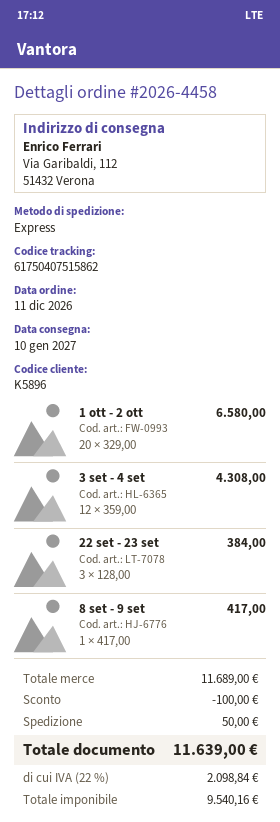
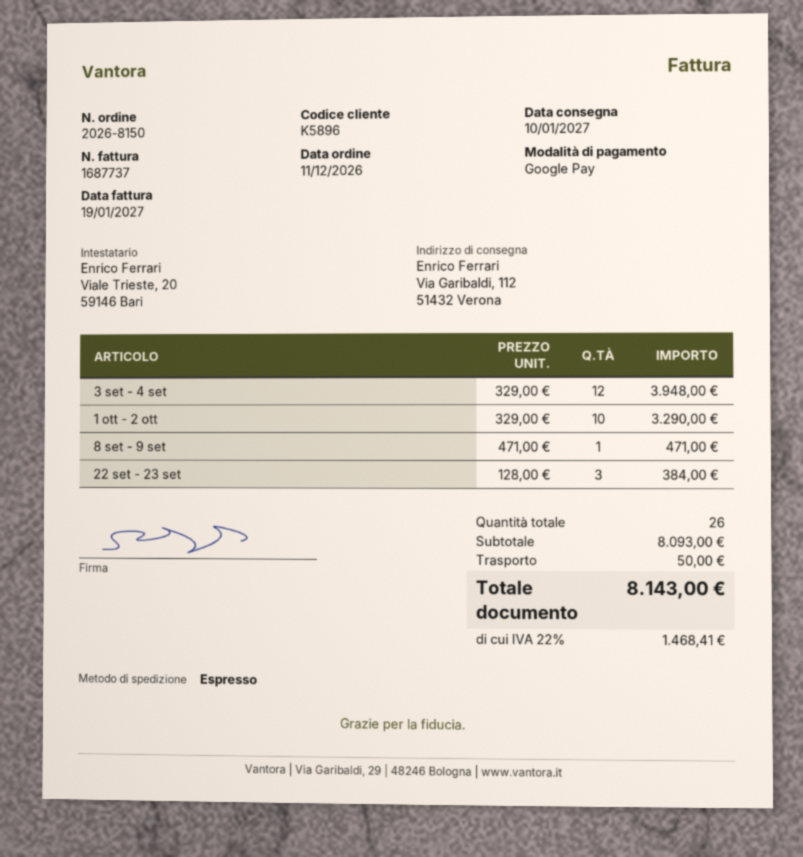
order number: 2026-4458 -> 2026-8150
1 ott - 2 ott: 20 x 329.00 = 6580.00 -> 10 x 329.00 = 3290.00
3 set - 4 set: 12 x 359.00 = 4308.00 -> 12 x 329.00 = 3948.00
8 set - 9 set: 1 x 417.00 = 417.00 -> 1 x 471.00 = 471.00
subtotal: 11689.00 -> 8093.00
discount: 100.00 -> none
tax: 22% = 2098.84 -> 22% = 1468.41
total: 11639.00 -> 8143.00

